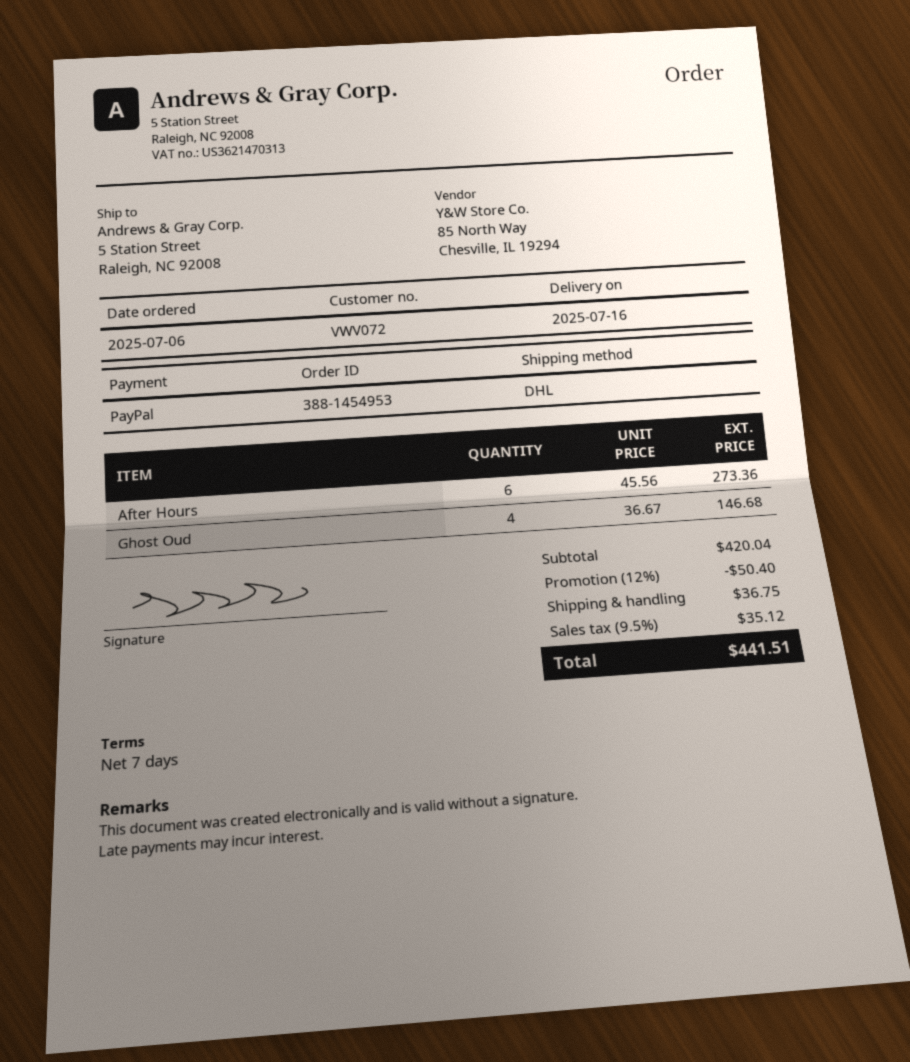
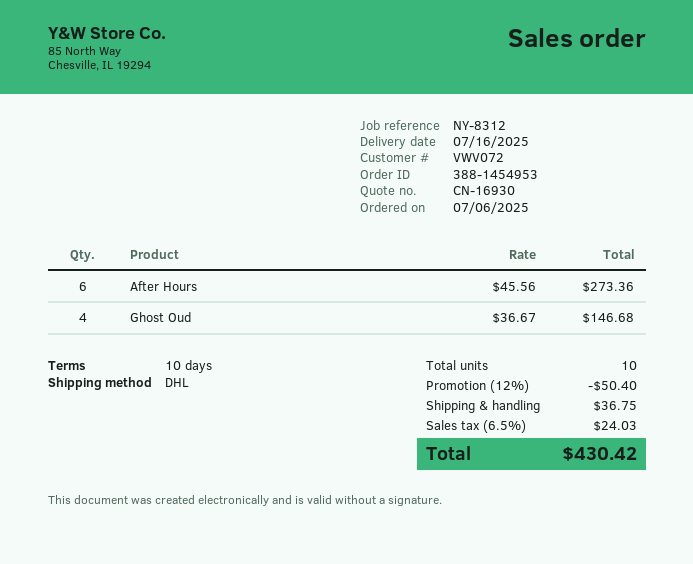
payment terms: 7 days -> 10 days
tax: 9.5% = 35.12 -> 6.5% = 24.03
total: 441.51 -> 430.42

